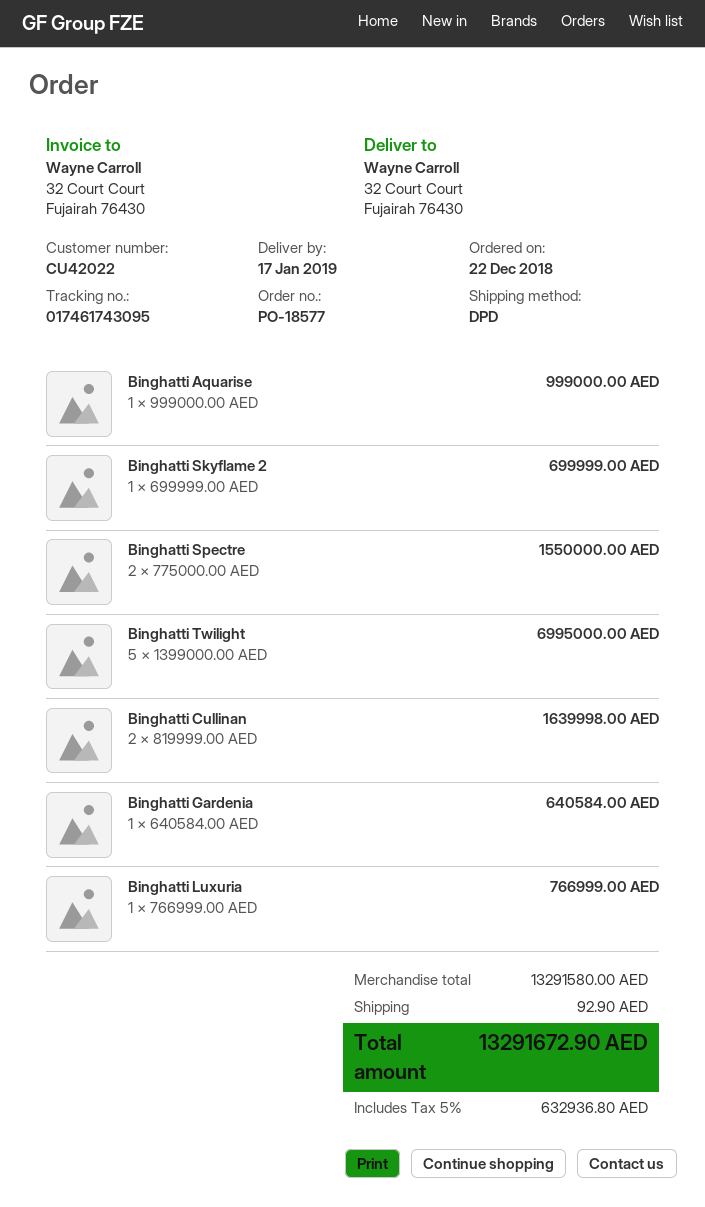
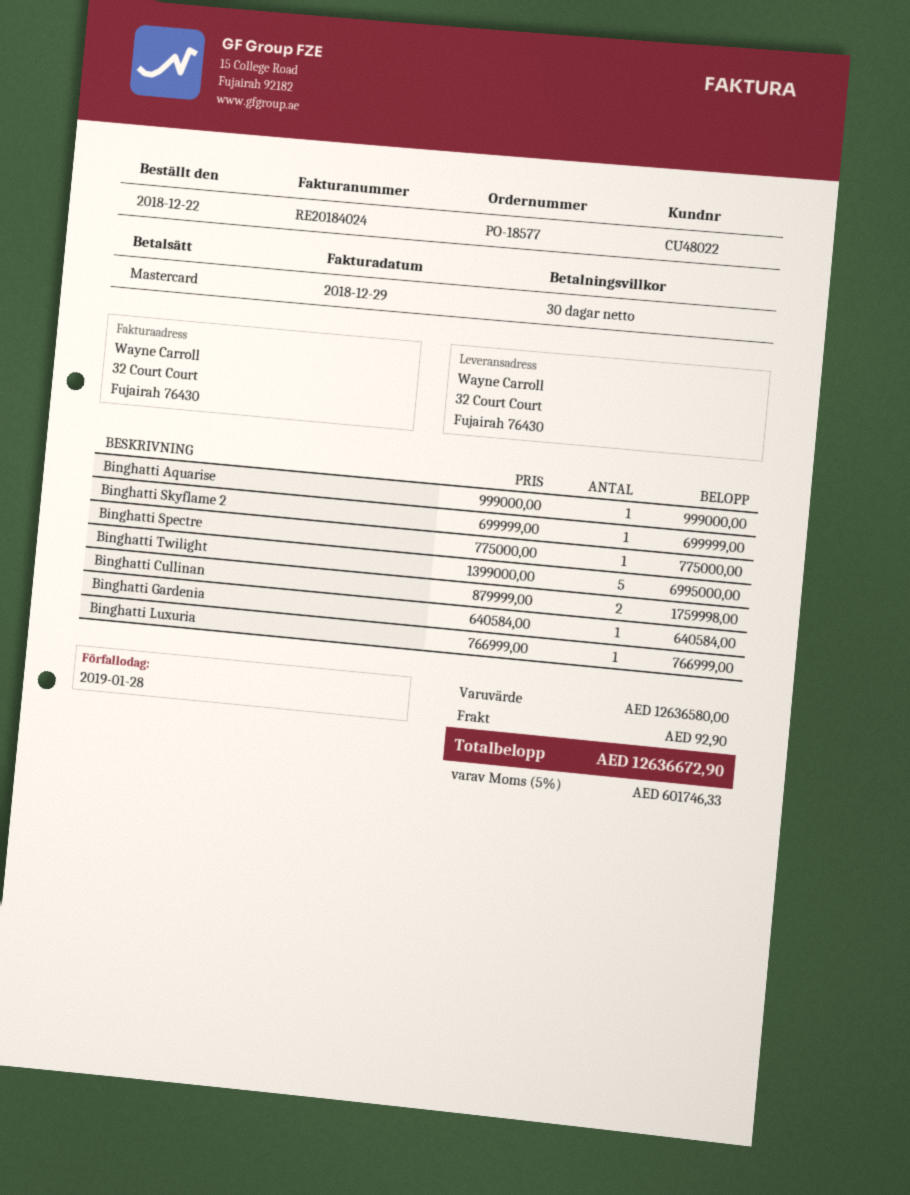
customer number: CU42022 -> CU48022
Binghatti Spectre: 2 x 775000.00 = 1550000.00 -> 1 x 775000.00 = 775000.00
Binghatti Cullinan: 2 x 819999.00 = 1639998.00 -> 2 x 879999.00 = 1759998.00
subtotal: 13291580.00 -> 12636580.00
tax: 5% = 632936.80 -> 5% = 601746.33
total: 13291672.90 -> 12636672.90

